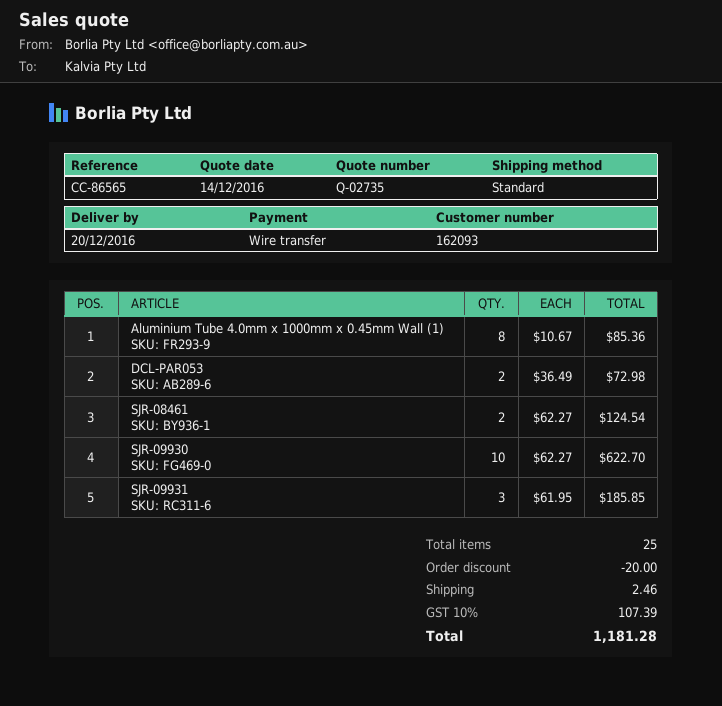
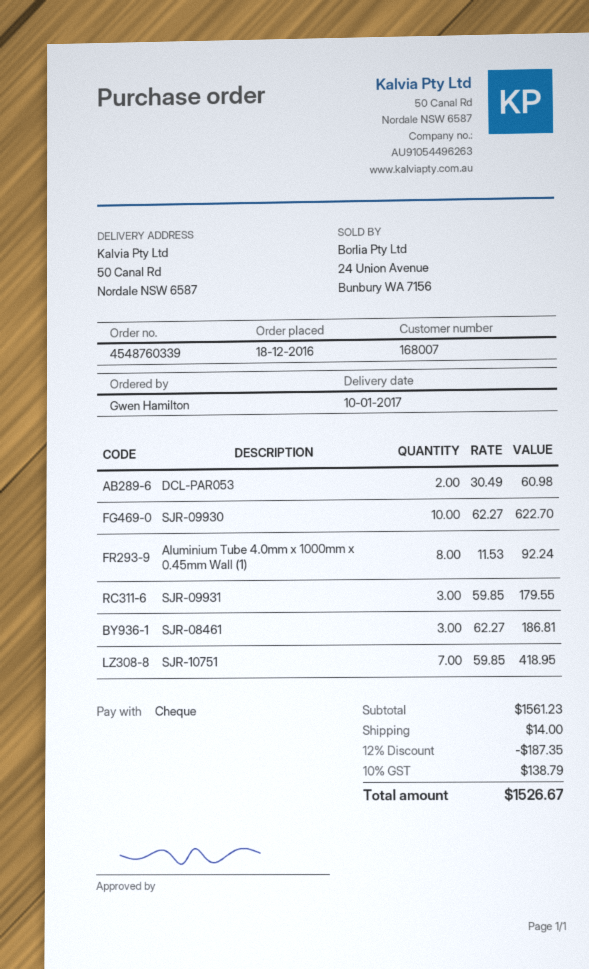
delivery date: 2016-12-20 -> 2017-01-10
customer number: 162093 -> 168007
payment method: bank transfer -> cheque
Aluminium Tube 4.0mm x 1000mm x 0.45mm Wall (1): 8 x 10.67 = 85.36 -> 8 x 11.53 = 92.24
DCL-PAR053: 2 x 36.49 = 72.98 -> 2 x 30.49 = 60.98
SJR-08461: 2 x 62.27 = 124.54 -> 3 x 62.27 = 186.81
SJR-09931: 3 x 61.95 = 185.85 -> 3 x 59.85 = 179.55
SJR-10751: none -> 7 x 59.85 = 418.95
discount: 20.00 -> 187.35
shipping: 2.46 -> 14.00
tax: 10% = 107.39 -> 10% = 138.79
total: 1181.28 -> 1526.67

